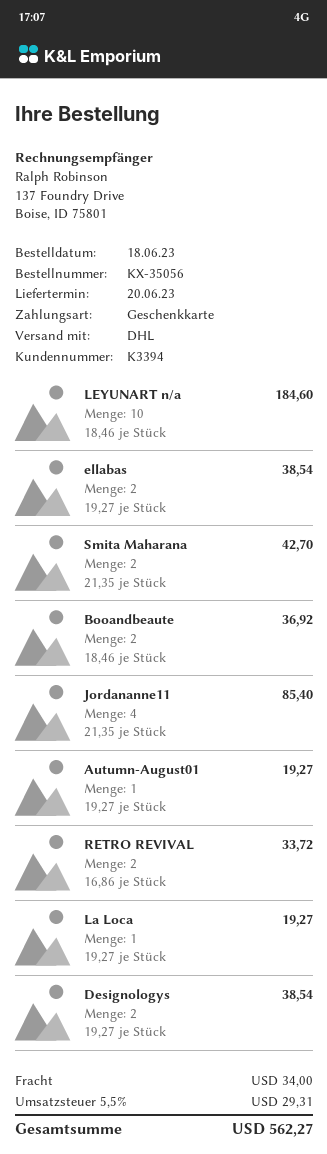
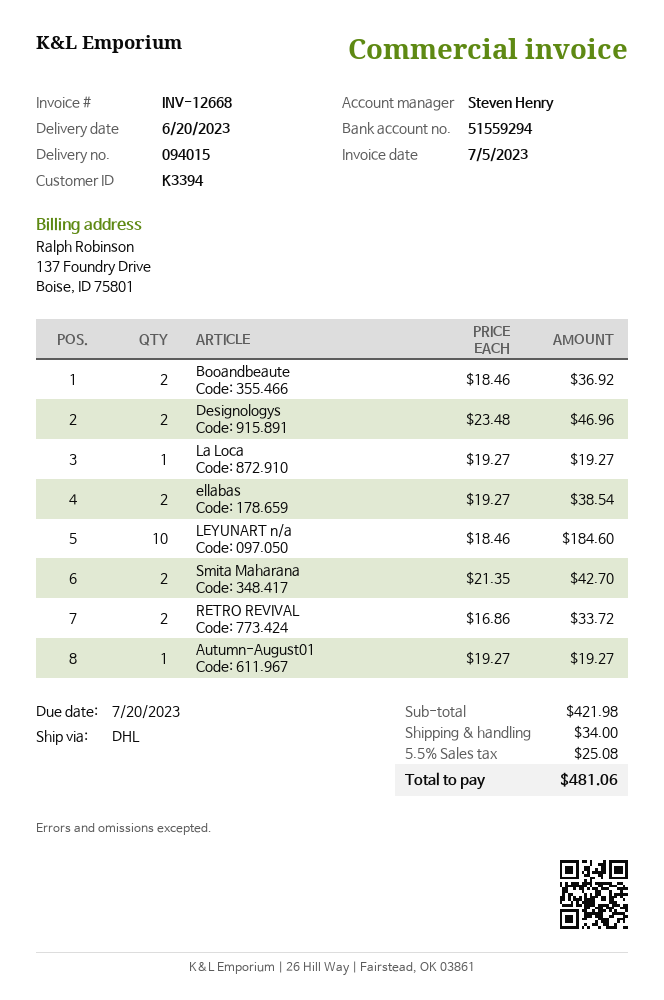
Jordananne11: 4 x 21.35 = 85.40 -> none
Designologys: 2 x 19.27 = 38.54 -> 2 x 23.48 = 46.96
tax: 5.5% = 29.31 -> 5.5% = 25.08
total: 562.27 -> 481.06

